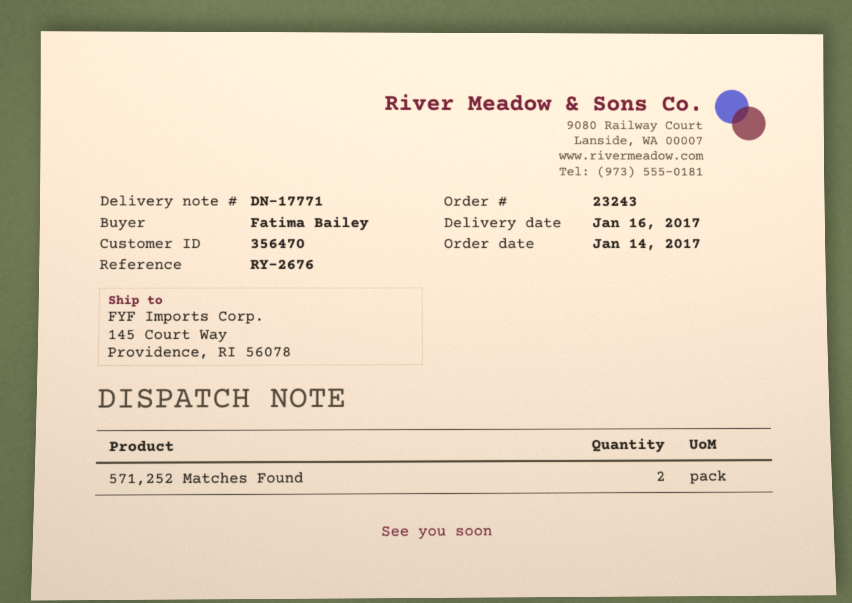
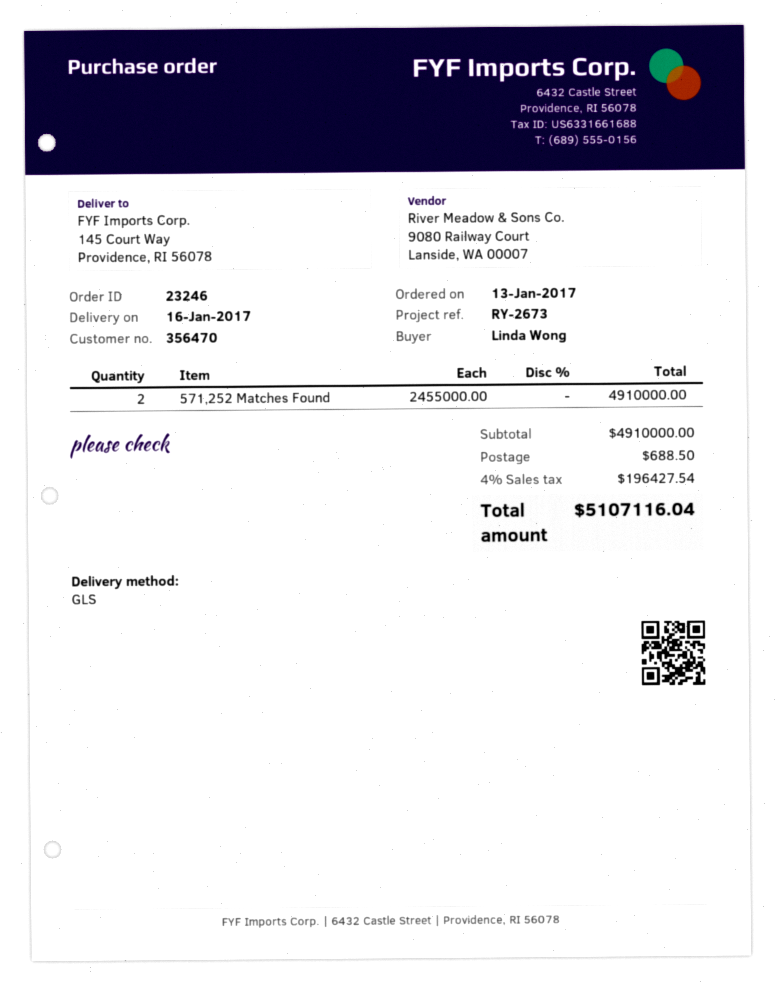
order number: 23243 -> 23246
order date: 2017-01-14 -> 2017-01-13
reference: RY-2676 -> RY-2673
ordered by: Fatima Bailey -> Linda Wong

